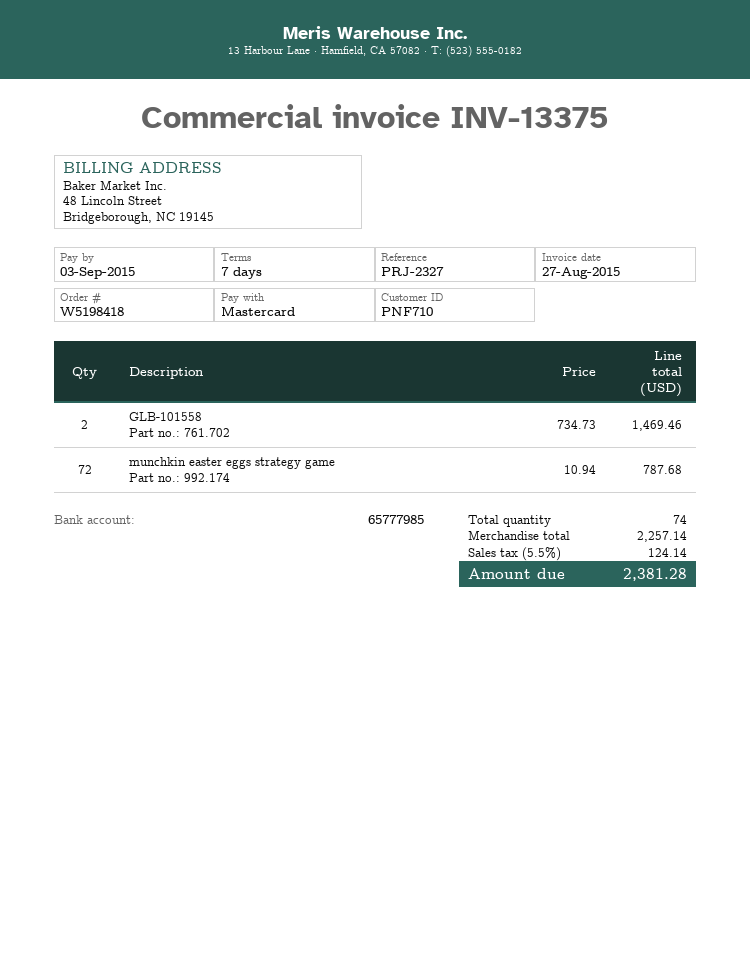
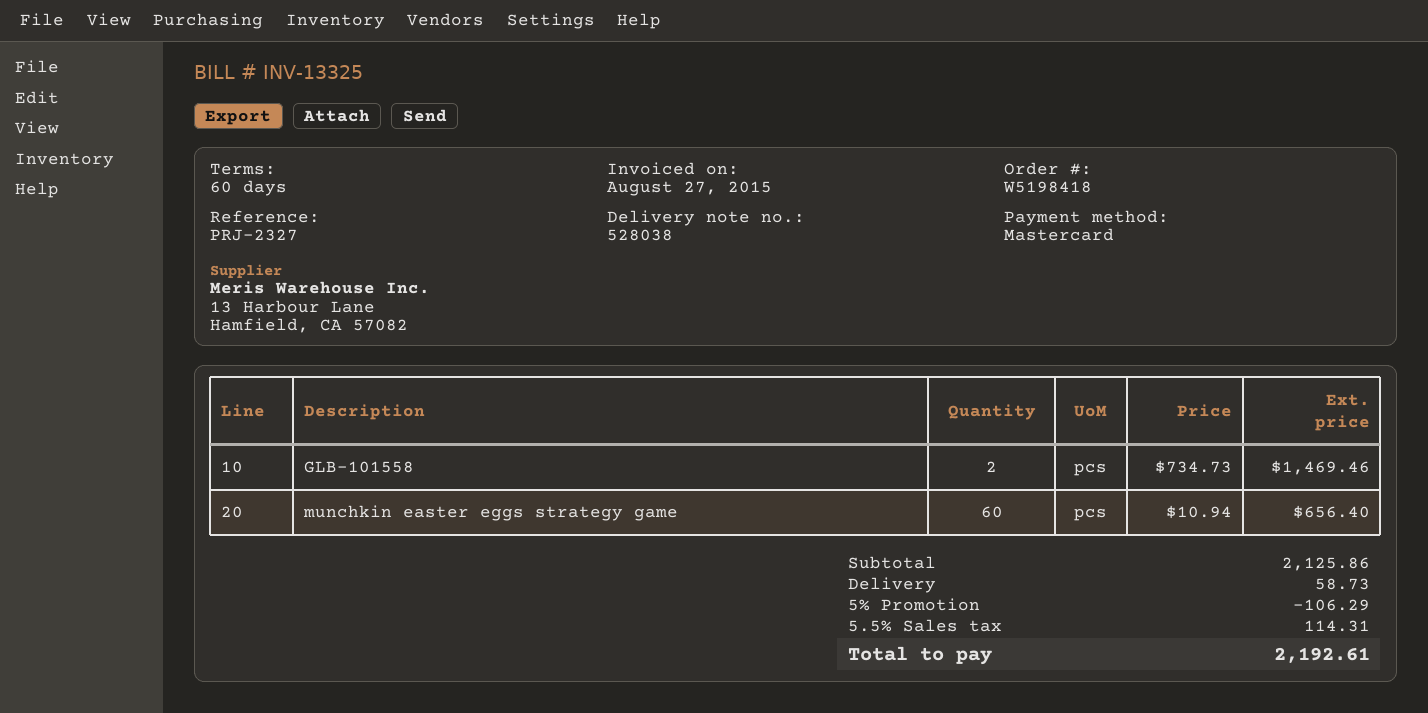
invoice number: INV-13375 -> INV-13325
payment terms: 7 days -> 60 days
munchkin easter eggs strategy game: 72 x 10.94 = 787.68 -> 60 x 10.94 = 656.40
subtotal: 2257.14 -> 2125.86
discount: none -> 5% = 106.29
shipping: none -> 58.73
tax: 5.5% = 124.14 -> 5.5% = 114.31
total: 2381.28 -> 2192.61

